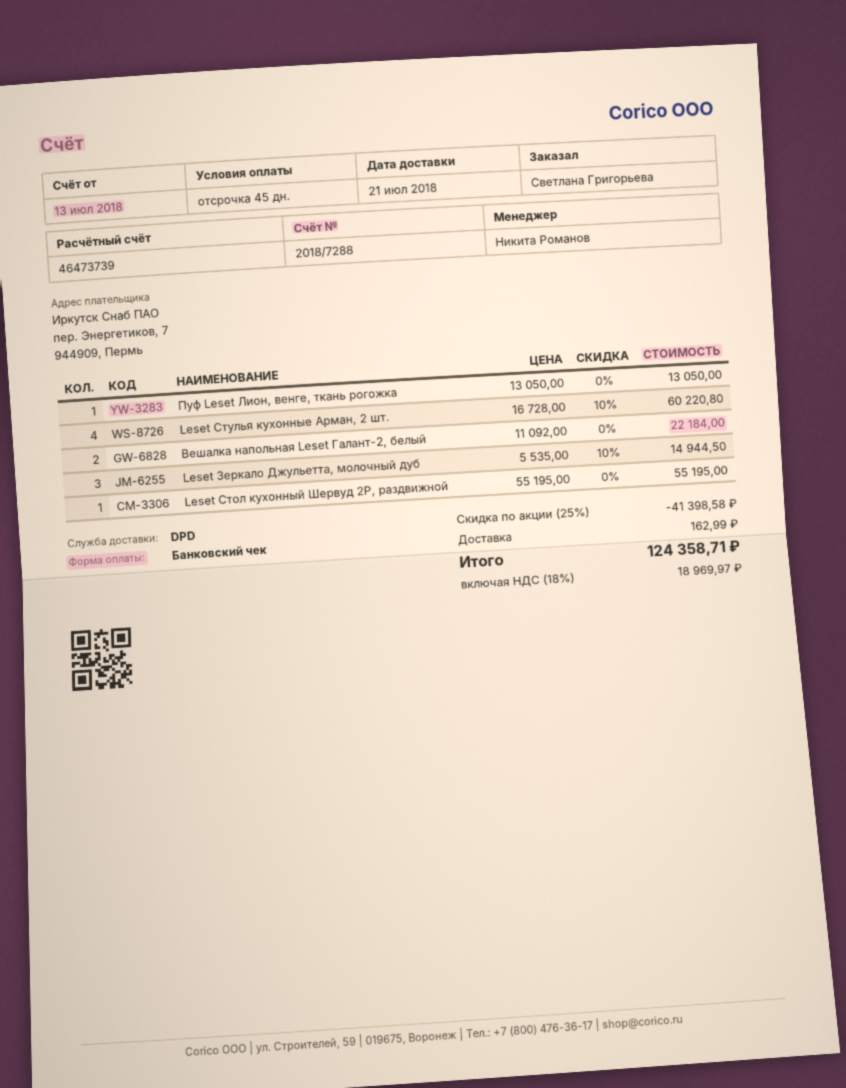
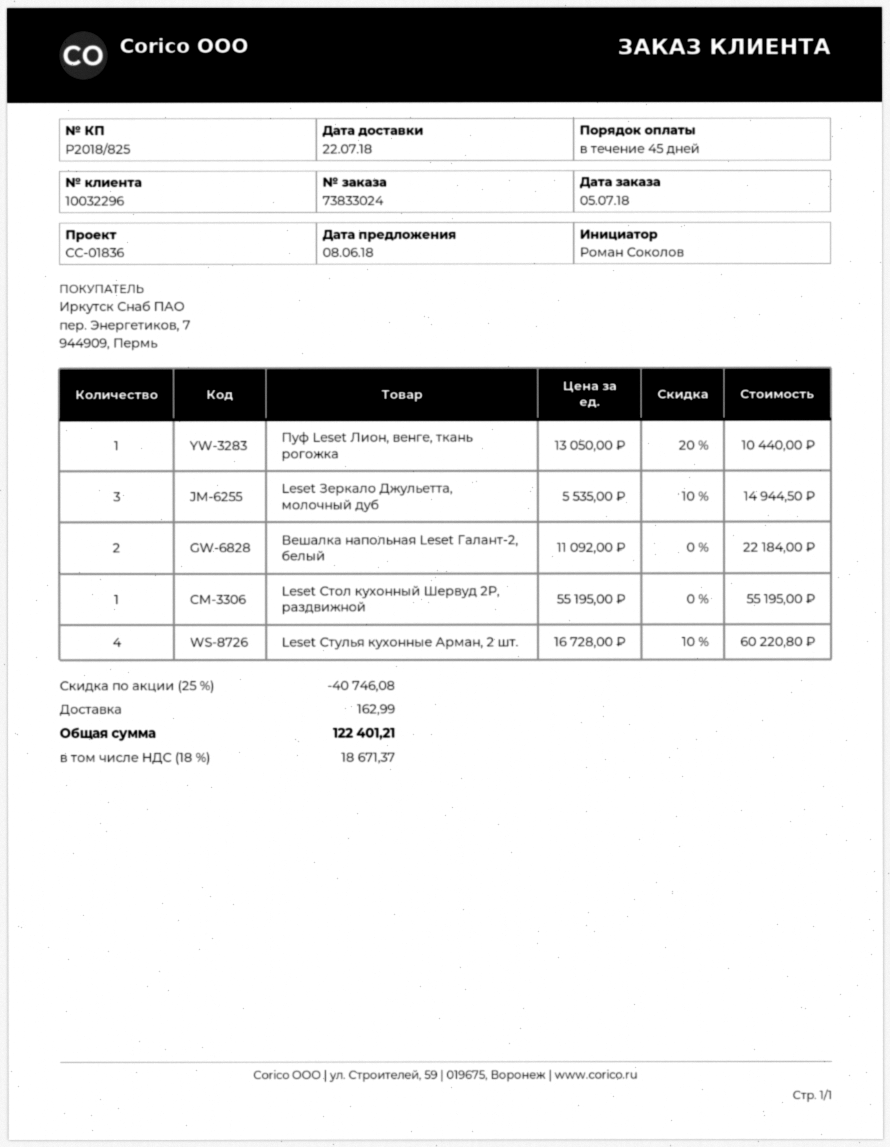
delivery date: 2018-07-21 -> 2018-07-22
ordered by: Светлана Григорьева -> Роман Соколов
Пуф Leset Лион, венге, ткань рогожка: 1 x 13050.00 = 13050.00 -> 1 x 13050.00 - 20% = 10440.00
discount: 25% = 41398.58 -> 25% = 40746.08
tax: 18% = 18969.97 -> 18% = 18671.37
total: 124358.71 -> 122401.21

